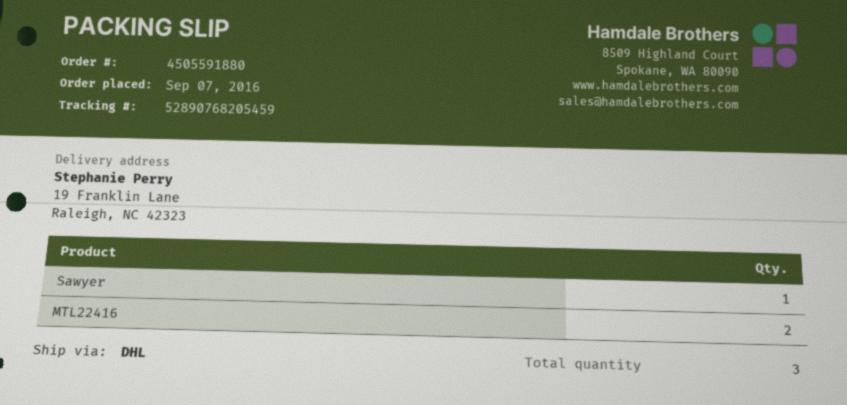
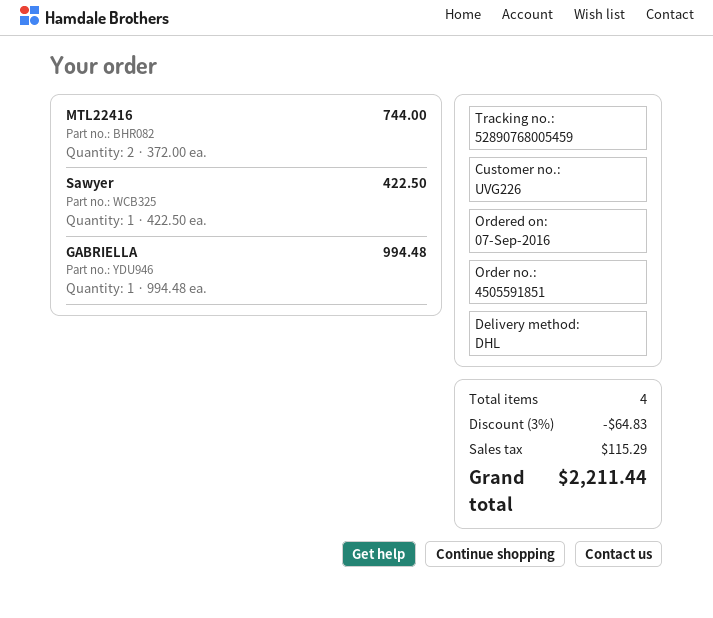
order number: 4505591880 -> 4505591851
tracking number: 52890768205459 -> 52890768005459
GABRIELLA: none -> 1
total quantity: 3 -> 4

